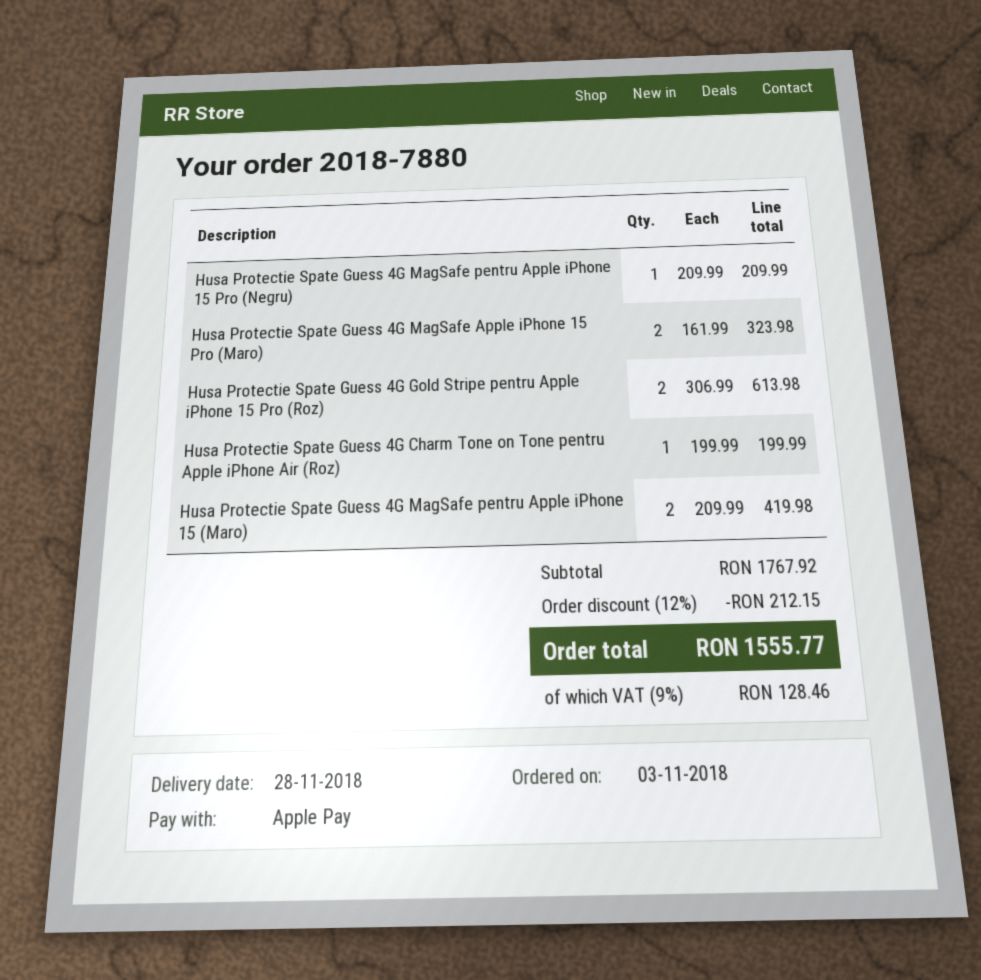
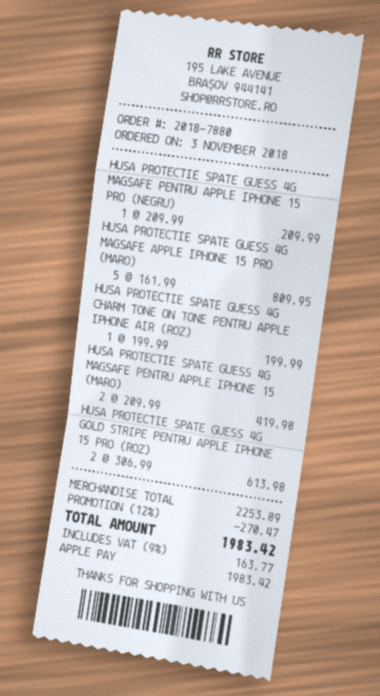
Husa Protectie Spate Guess 4G MagSafe Apple iPhone 15 Pro (Maro): 2 x 161.99 = 323.98 -> 5 x 161.99 = 809.95
subtotal: 1767.92 -> 2253.89
discount: 12% = 212.15 -> 12% = 270.47
tax: 9% = 128.46 -> 9% = 163.77
total: 1555.77 -> 1983.42

